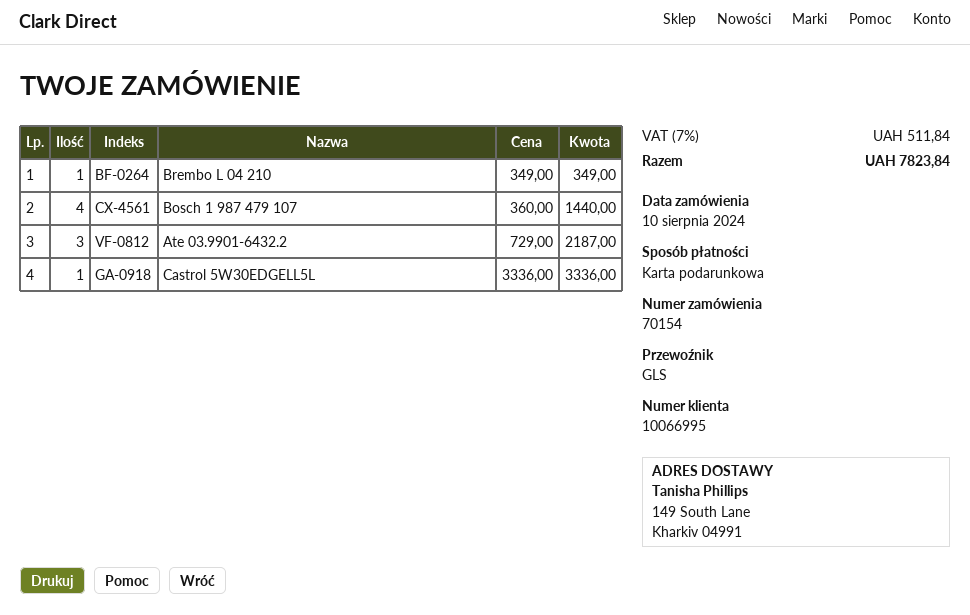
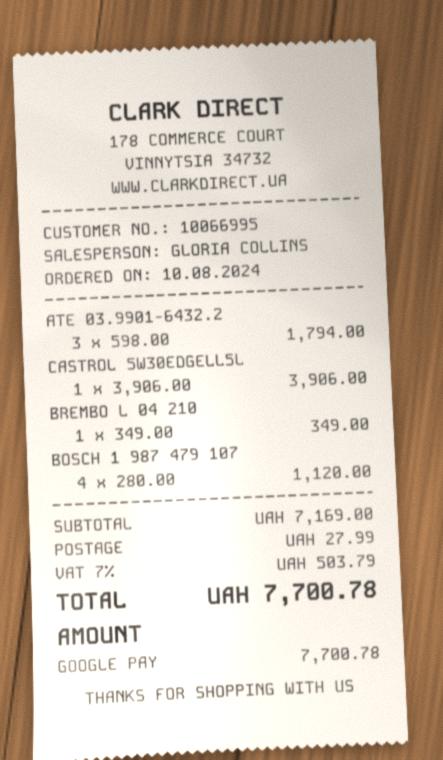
payment method: gift card -> Google Pay
Bosch 1 987 479 107: 4 x 360.00 = 1440.00 -> 4 x 280.00 = 1120.00
Ate 03.9901-6432.2: 3 x 729.00 = 2187.00 -> 3 x 598.00 = 1794.00
Castrol 5W30EDGELL5L: 1 x 3336.00 = 3336.00 -> 1 x 3906.00 = 3906.00
shipping: none -> 27.99
tax: 7% = 511.84 -> 7% = 503.79
total: 7823.84 -> 7700.78

